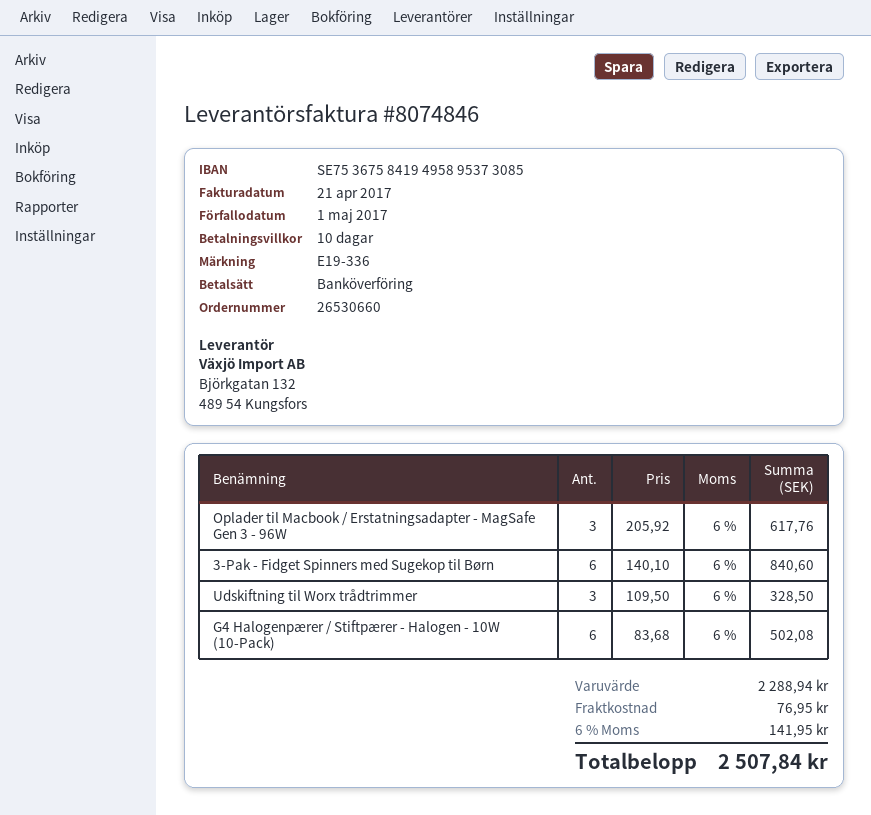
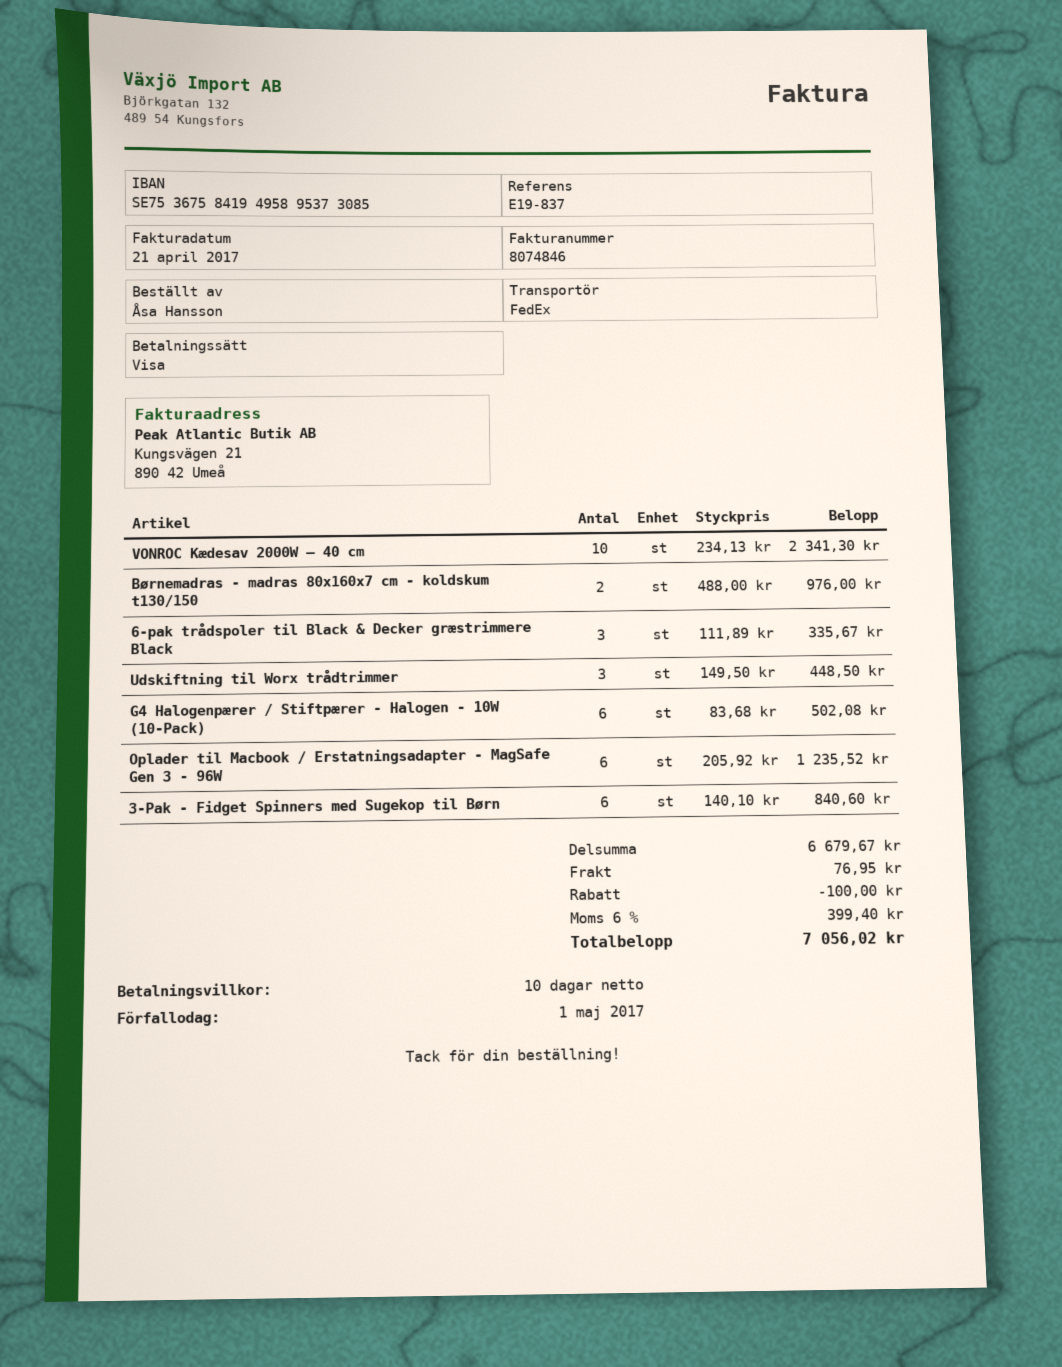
reference: E19-336 -> E19-837
payment method: bank transfer -> Visa
Oplader til Macbook / Erstatningsadapter - MagSafe Gen 3 - 96W: 3 x 205.92 = 617.76 -> 6 x 205.92 = 1235.52
Udskiftning til Worx trådtrimmer: 3 x 109.50 = 328.50 -> 3 x 149.50 = 448.50
VONROC Kædesav 2000W – 40 cm: none -> 10 x 234.13 = 2341.30
Børnemadras - madras 80x160x7 cm - koldskum t130/150: none -> 2 x 488.00 = 976.00
6-pak trådspoler til Black & Decker græstrimmere Black: none -> 3 x 111.89 = 335.67
subtotal: 2288.94 -> 6679.67
discount: none -> 100.00
tax: 6% = 141.95 -> 6% = 399.40
total: 2507.84 -> 7056.02

